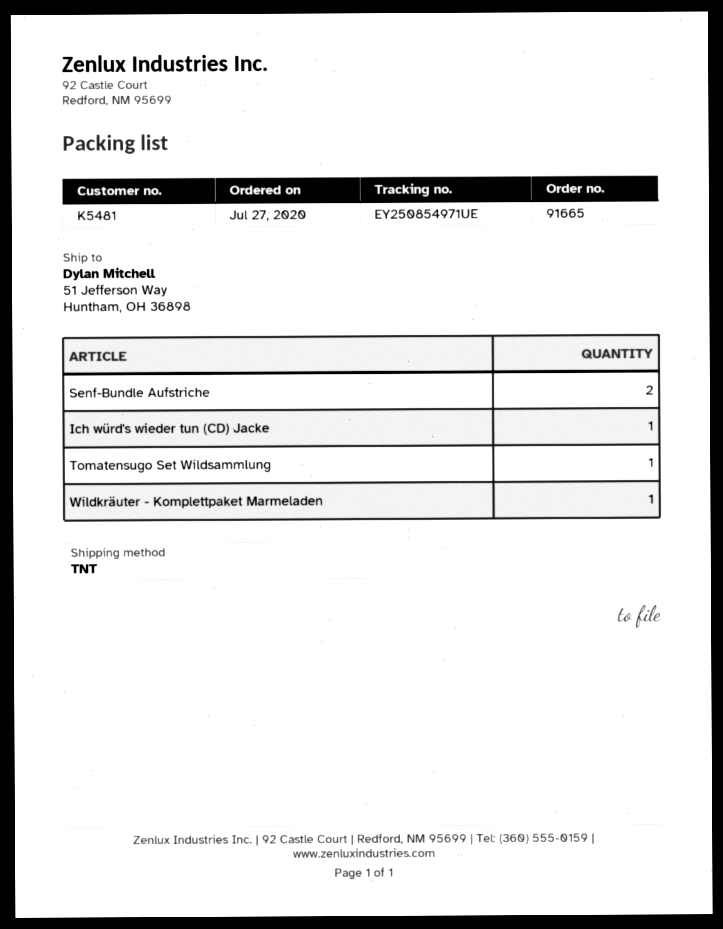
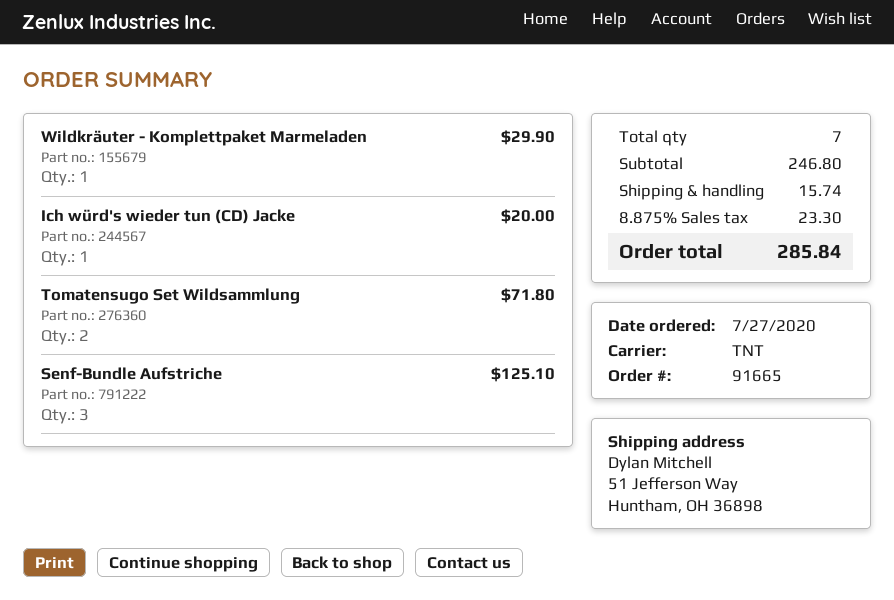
Senf-Bundle Aufstriche: 2 -> 3
Tomatensugo Set Wildsammlung: 1 -> 2

